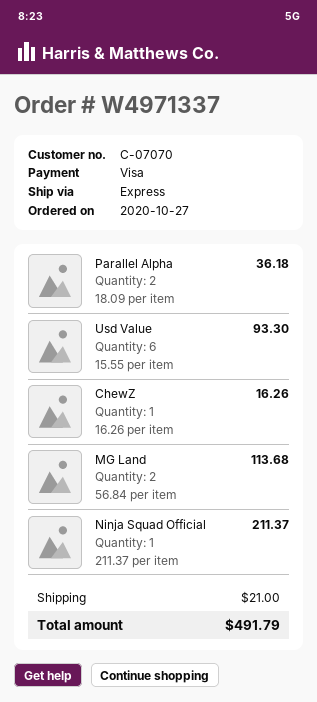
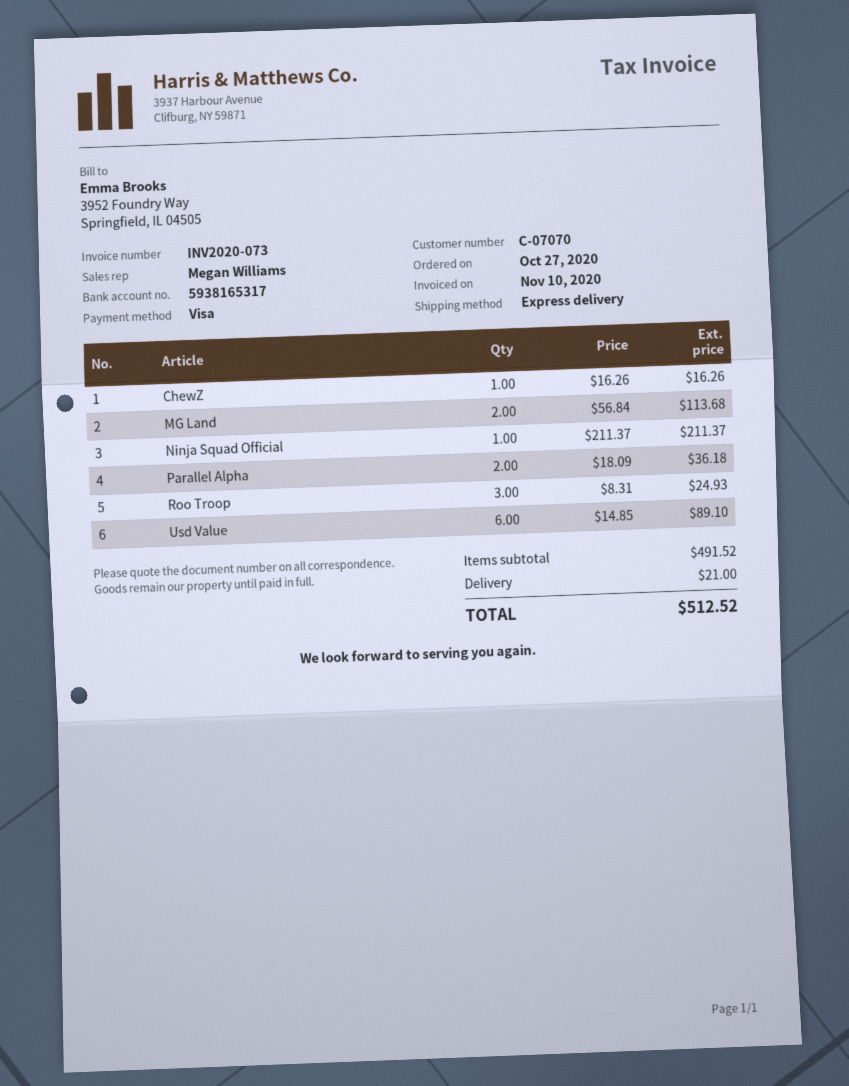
Usd Value: 6 x 15.55 = 93.30 -> 6 x 14.85 = 89.10
Roo Troop: none -> 3 x 8.31 = 24.93
total: 491.79 -> 512.52

